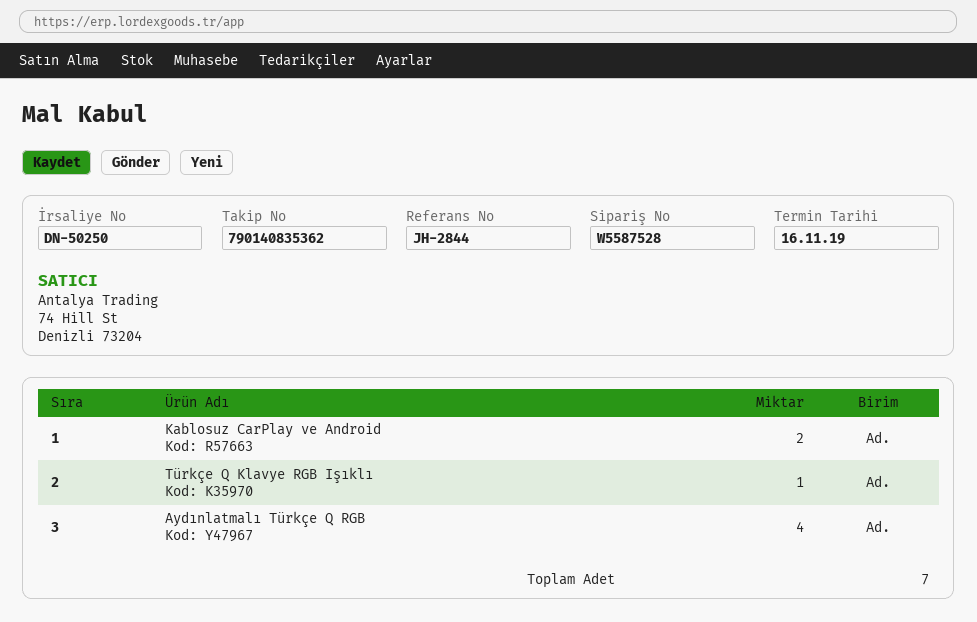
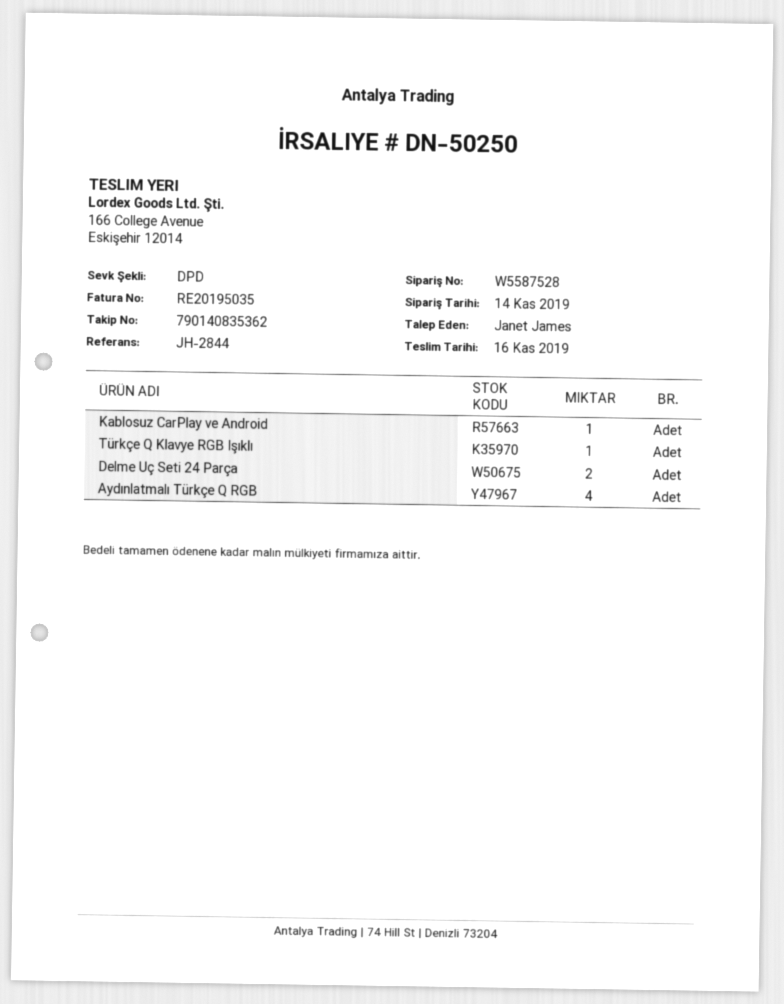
Kablosuz CarPlay ve Android: 2 -> 1
Delme Uç Seti 24 Parça: none -> 2

